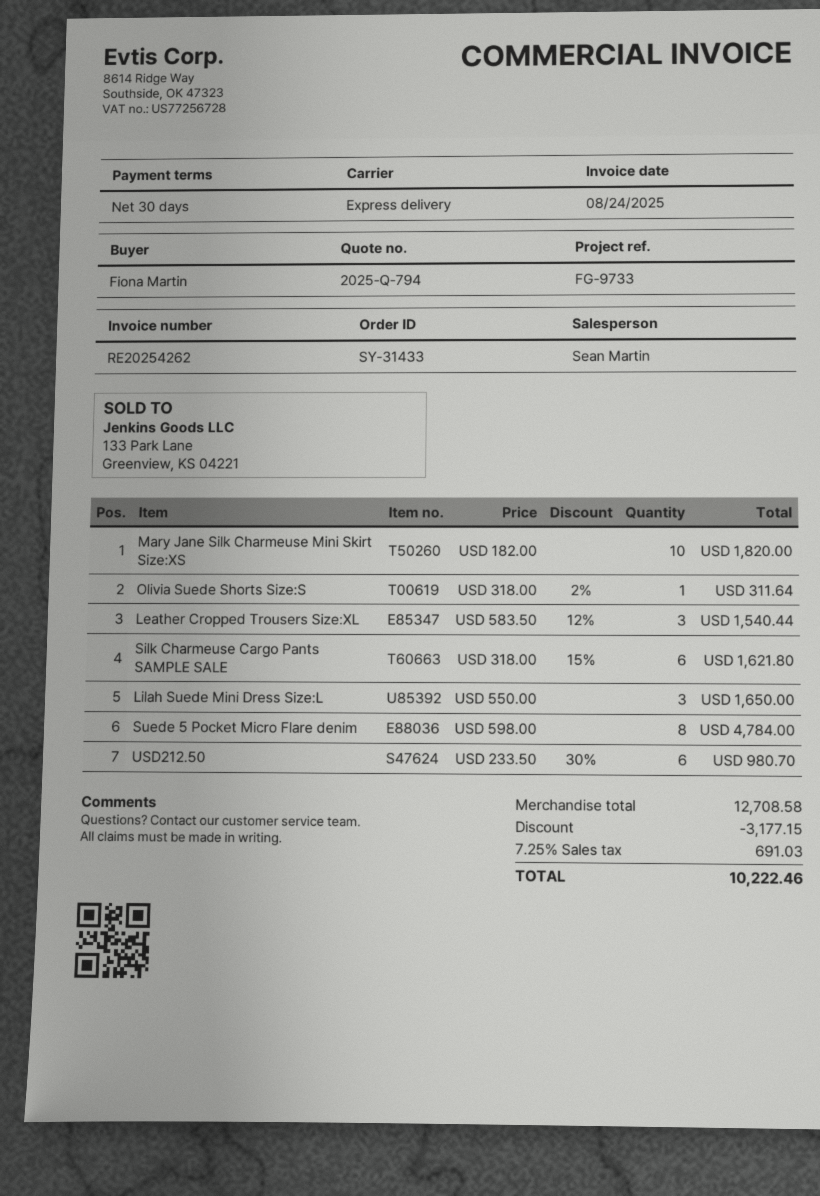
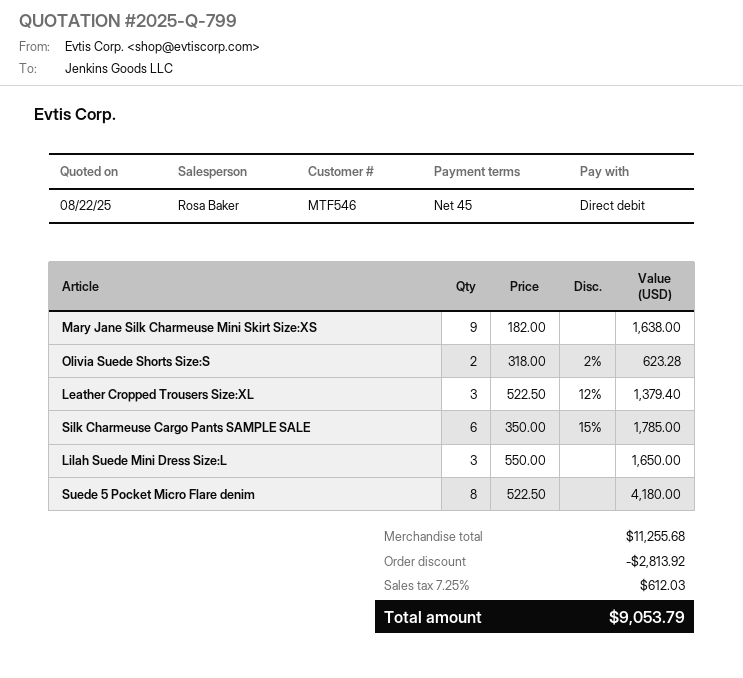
quote number: 2025-Q-794 -> 2025-Q-799
payment terms: 30 days -> 45 days
sales rep: Sean Martin -> Rosa Baker
Mary Jane Silk Charmeuse Mini Skirt Size:XS: 10 x 182.00 = 1820.00 -> 9 x 182.00 = 1638.00
Olivia Suede Shorts Size:S: 1 x 318.00 - 2% = 311.64 -> 2 x 318.00 - 2% = 623.28
Leather Cropped Trousers Size:XL: 3 x 583.50 - 12% = 1540.44 -> 3 x 522.50 - 12% = 1379.40
Silk Charmeuse Cargo Pants SAMPLE SALE: 6 x 318.00 - 15% = 1621.80 -> 6 x 350.00 - 15% = 1785.00
Suede 5 Pocket Micro Flare denim: 8 x 598.00 = 4784.00 -> 8 x 522.50 = 4180.00
USD212.50: 6 x 233.50 - 30% = 980.70 -> none
subtotal: 12708.58 -> 11255.68
discount: 3177.15 -> 2813.92
tax: 7.25% = 691.03 -> 7.25% = 612.03
total: 10222.46 -> 9053.79

